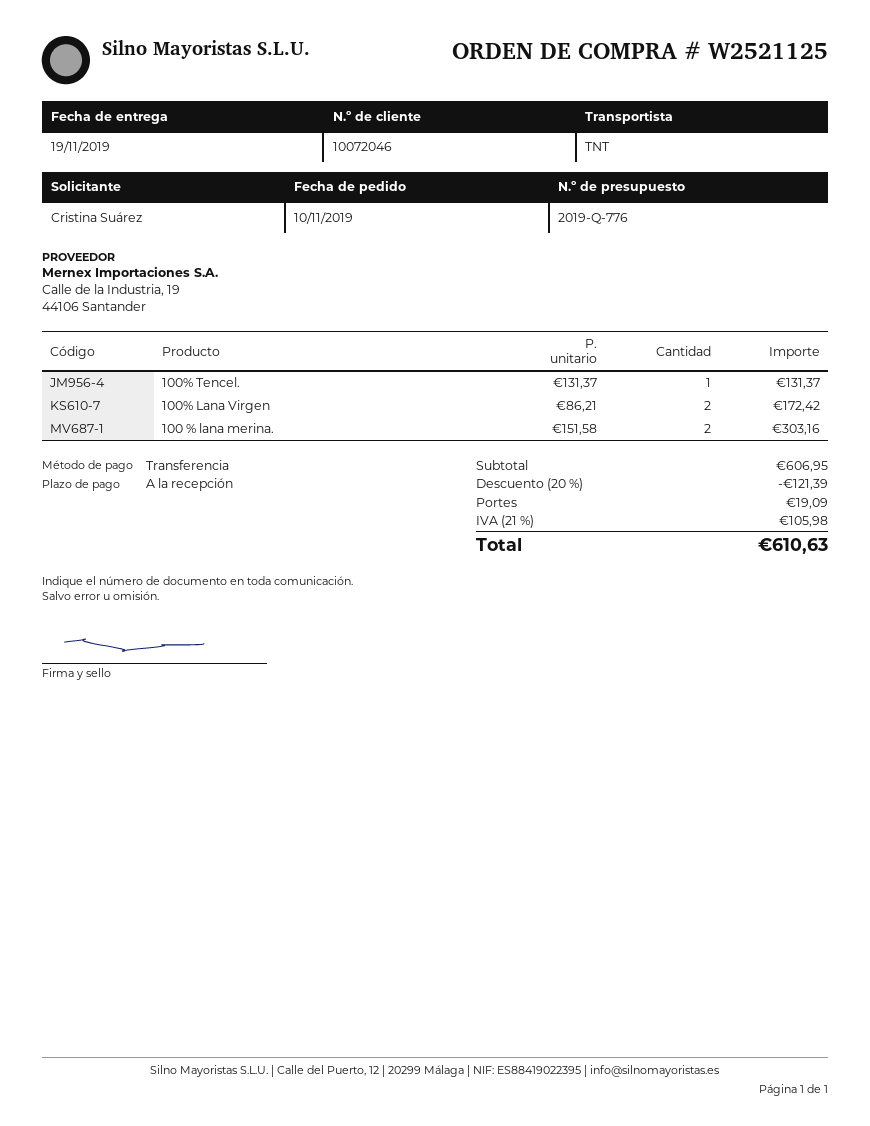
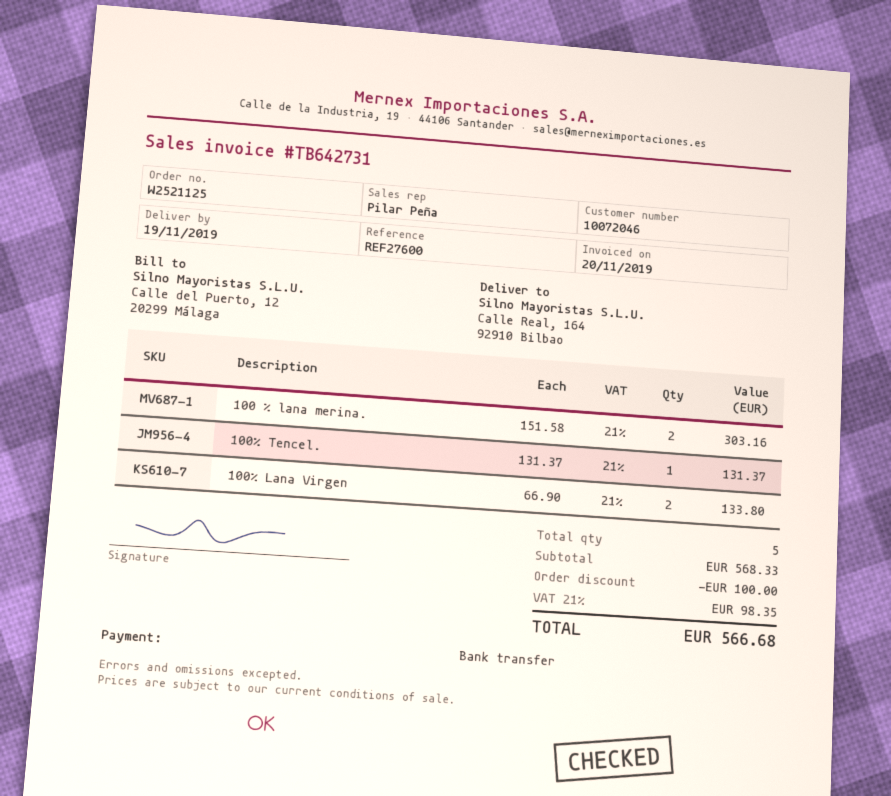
100% Lana Virgen: 2 x 86.21 = 172.42 -> 2 x 66.90 = 133.80
subtotal: 606.95 -> 568.33
discount: 121.39 -> 100.00
shipping: 19.09 -> none
tax: 21% = 105.98 -> 21% = 98.35
total: 610.63 -> 566.68

